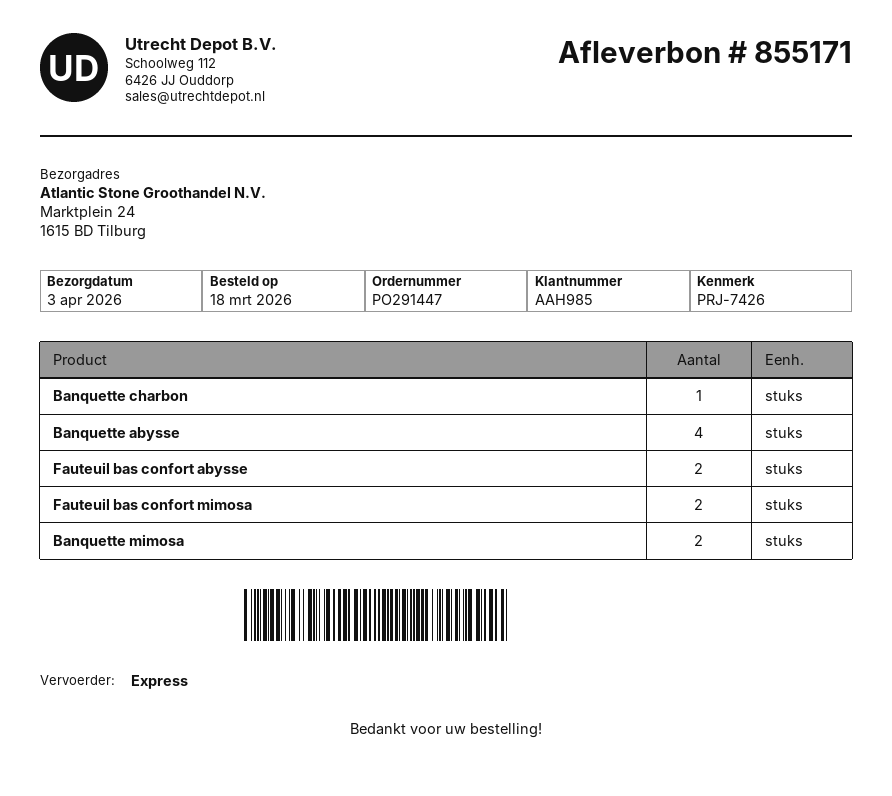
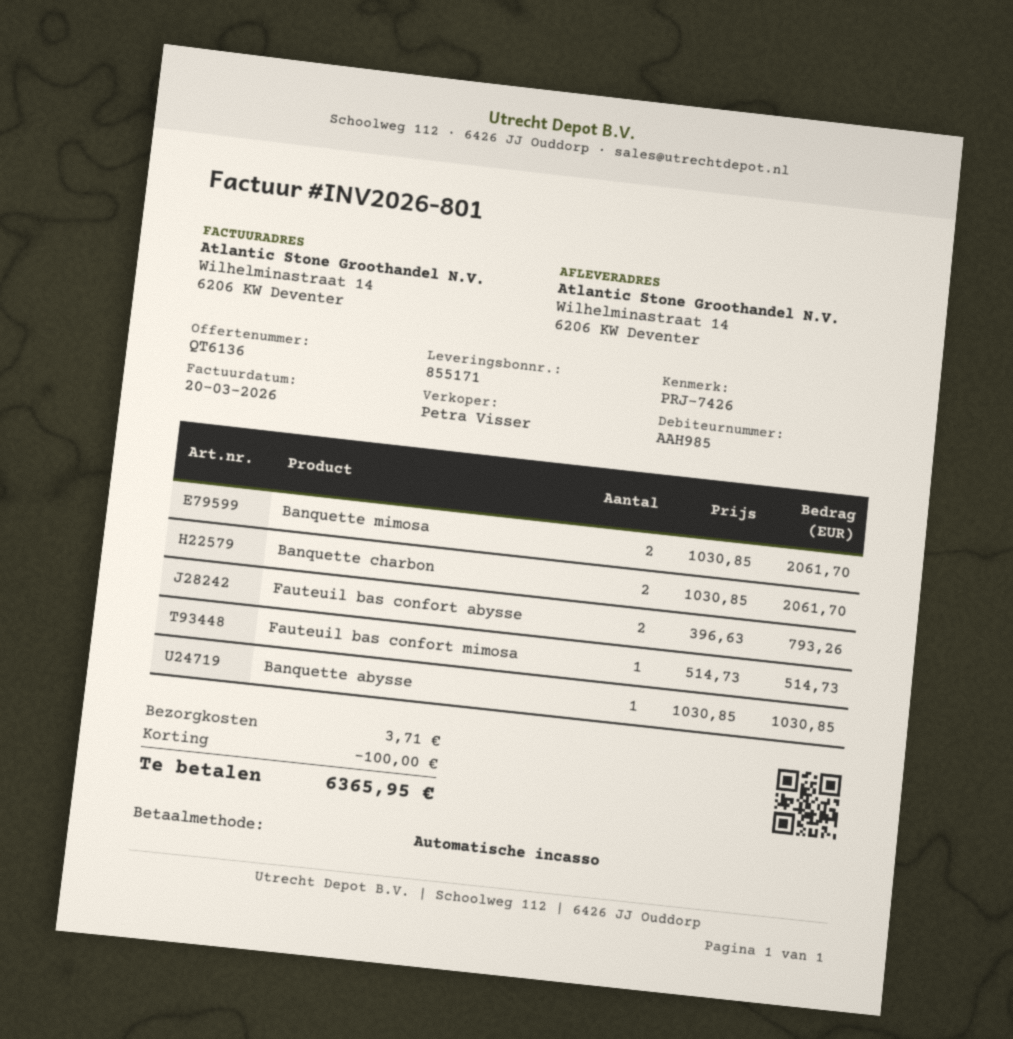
ship to: Marktplein 24, 1615 BD Tilburg -> Wilhelminastraat 14, 6206 KW Deventer
Banquette charbon: 1 -> 2
Banquette abysse: 4 -> 1
Fauteuil bas confort mimosa: 2 -> 1

